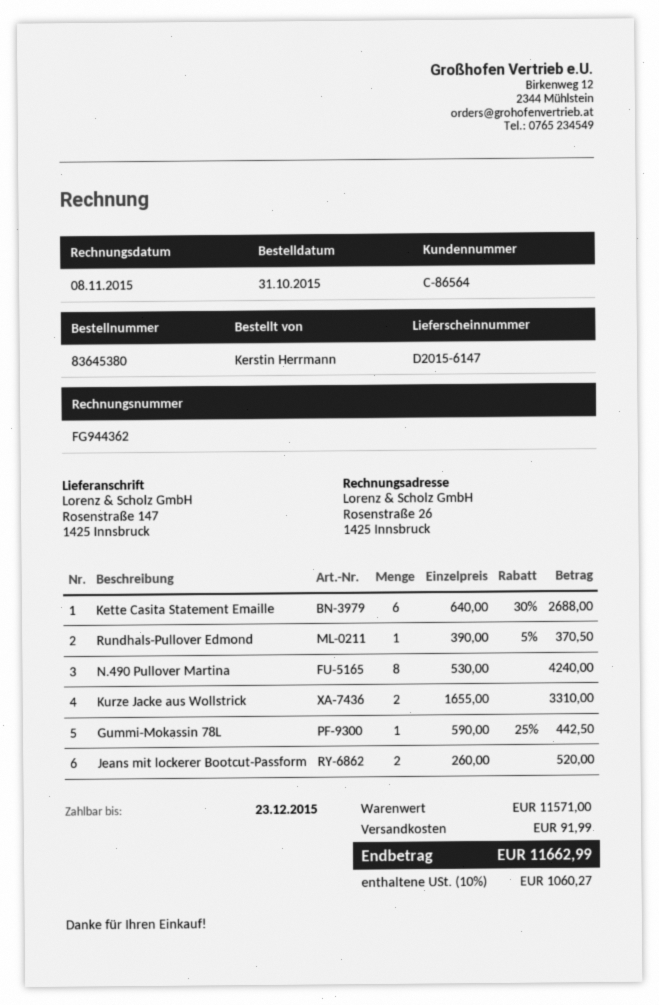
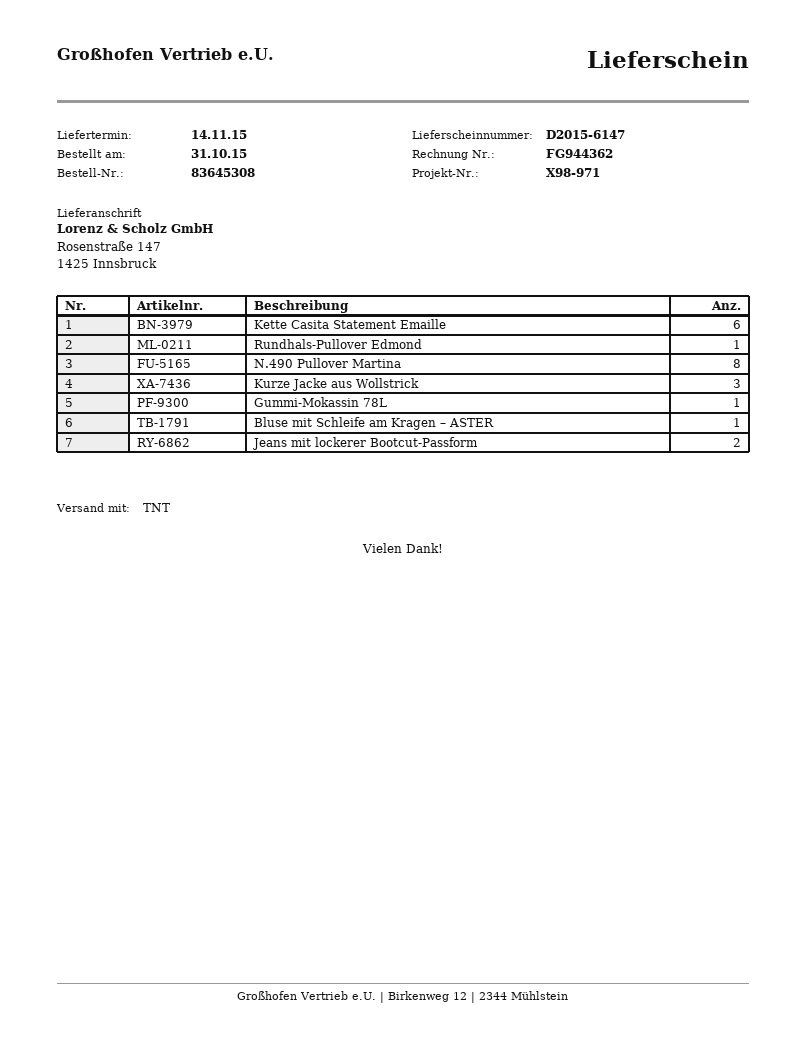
order number: 83645380 -> 83645308
Kurze Jacke aus Wollstrick: 2 -> 3
Bluse mit Schleife am Kragen – ASTER: none -> 1

